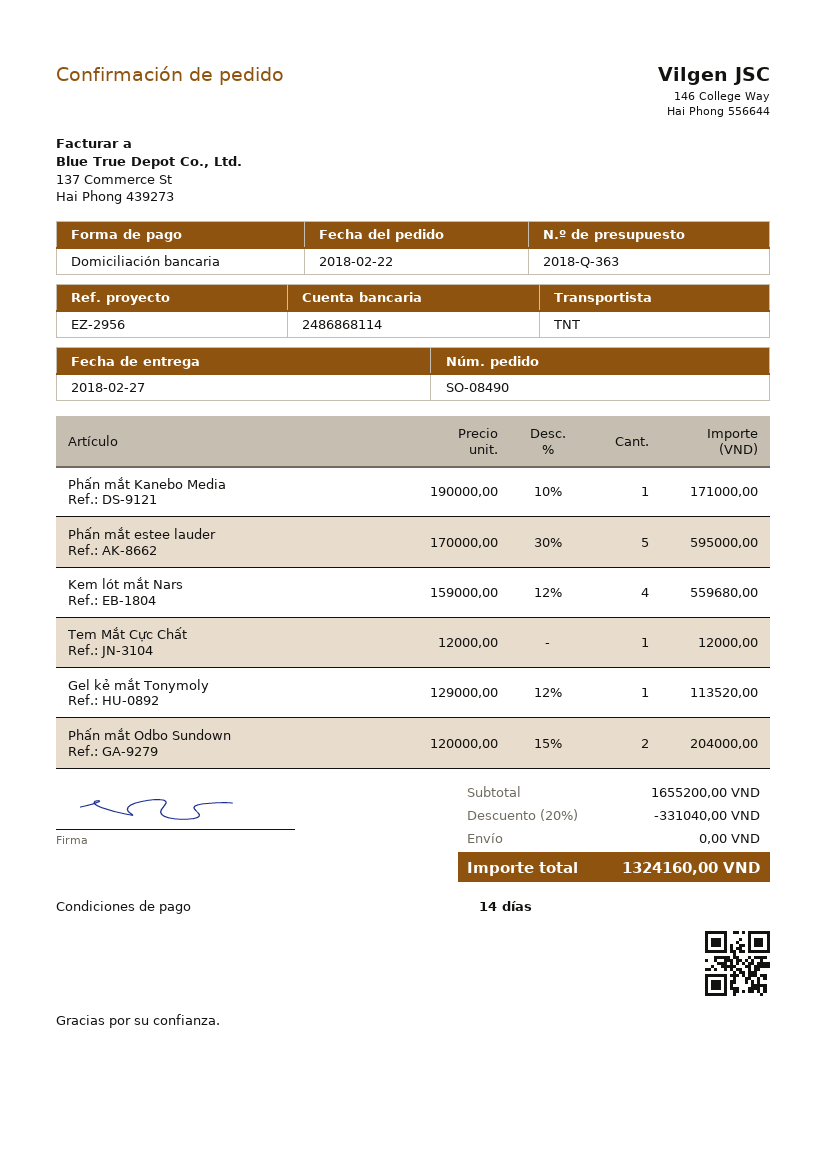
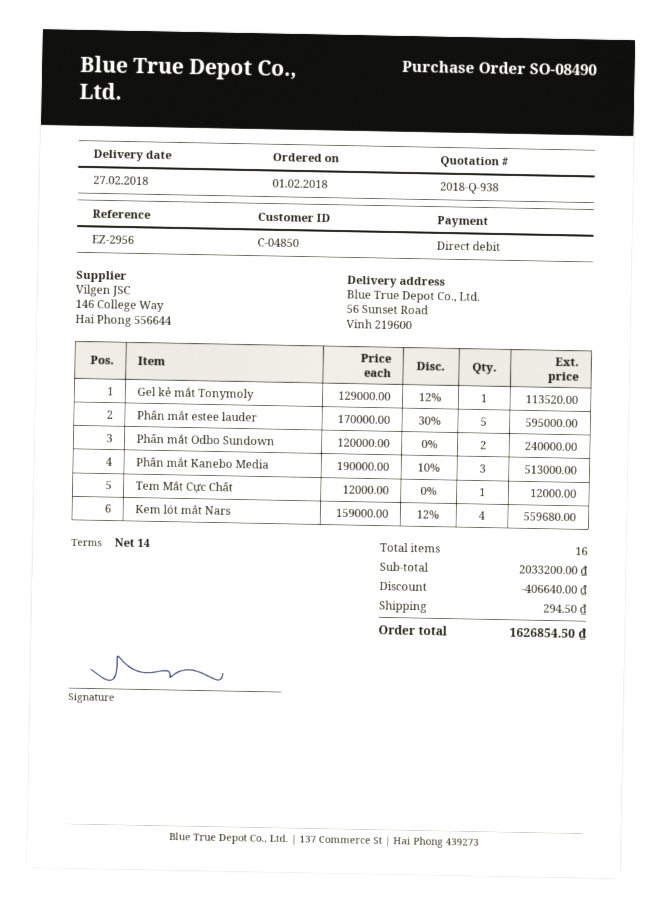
quote number: 2018-Q-363 -> 2018-Q-938
order date: 2018-02-22 -> 2018-02-01
Phấn mắt Kanebo Media: 1 x 190000.00 - 10% = 171000.00 -> 3 x 190000.00 - 10% = 513000.00
Phấn mắt Odbo Sundown: 2 x 120000.00 - 15% = 204000.00 -> 2 x 120000.00 = 240000.00
subtotal: 1655200.00 -> 2033200.00
discount: 331040.00 -> 406640.00
shipping: 0.00 -> 294.50
total: 1324160.00 -> 1626854.50

